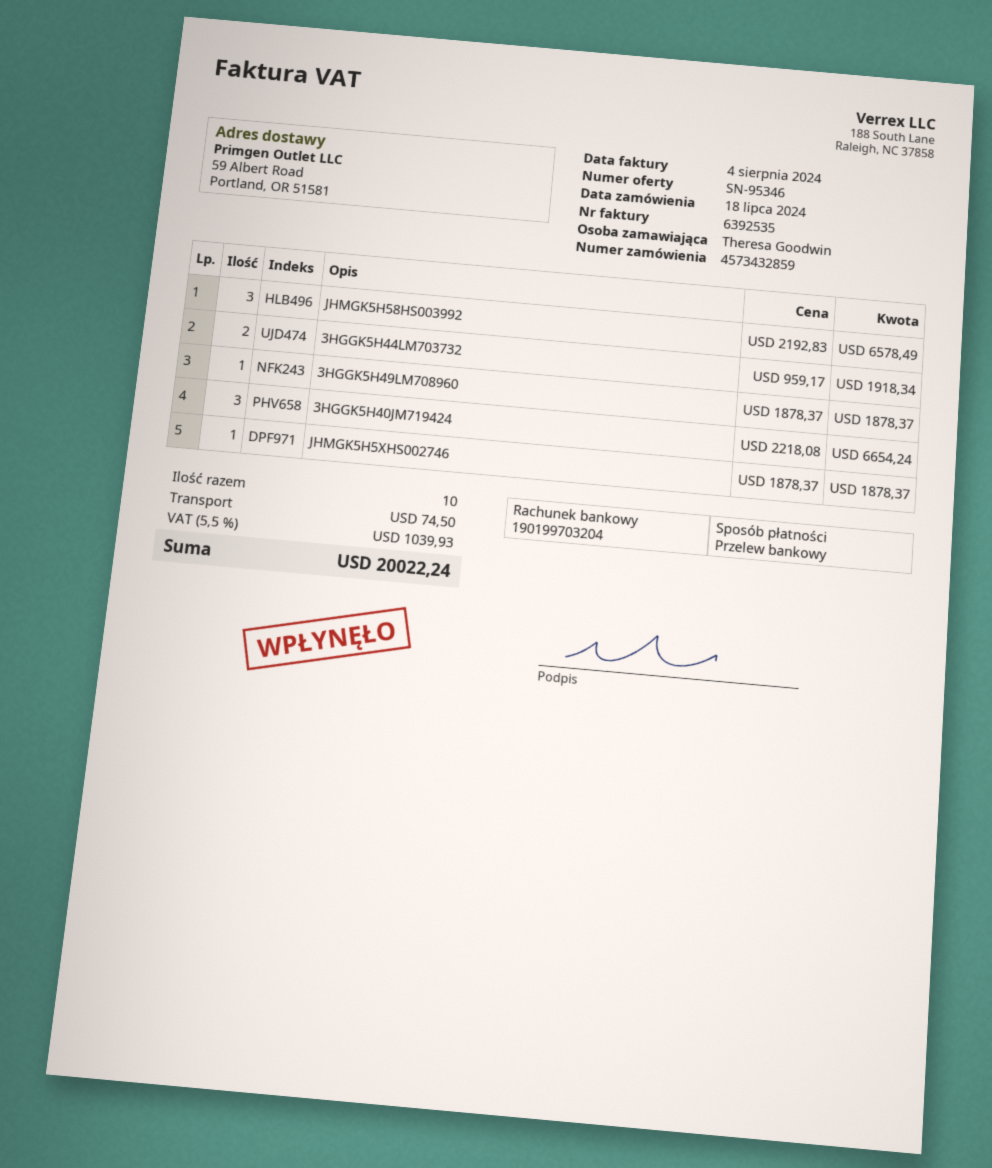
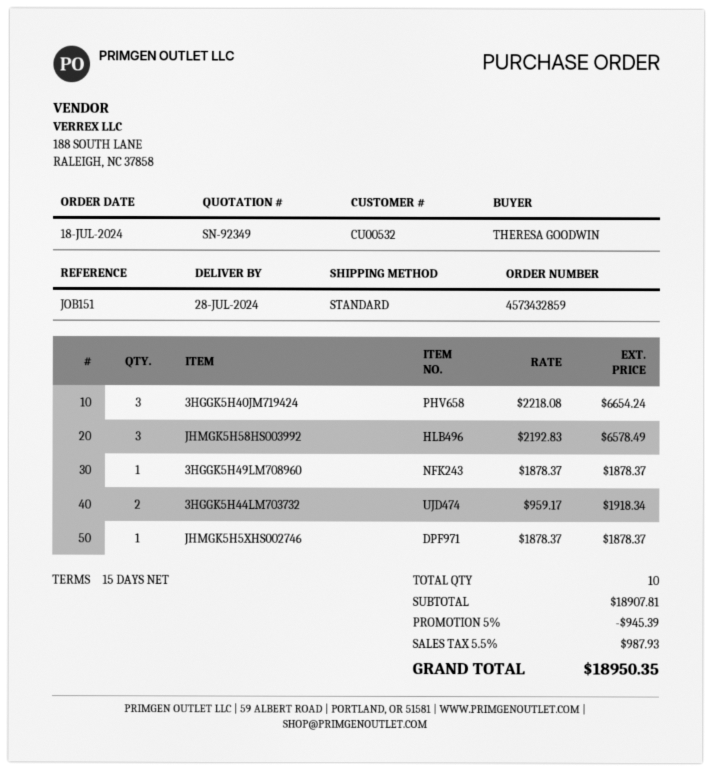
quote number: SN-95346 -> SN-92349
discount: none -> 5% = 945.39
shipping: 74.50 -> none
tax: 5.5% = 1039.93 -> 5.5% = 987.93
total: 20022.24 -> 18950.35

